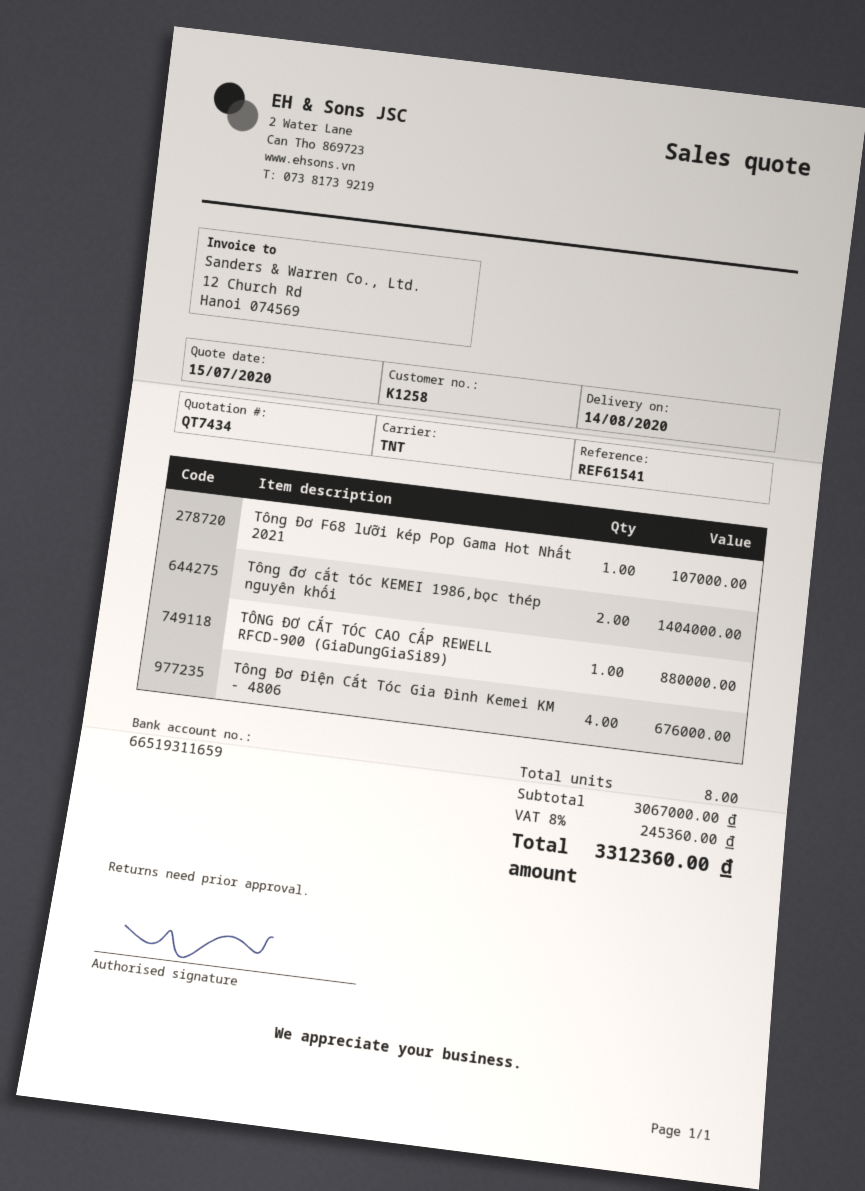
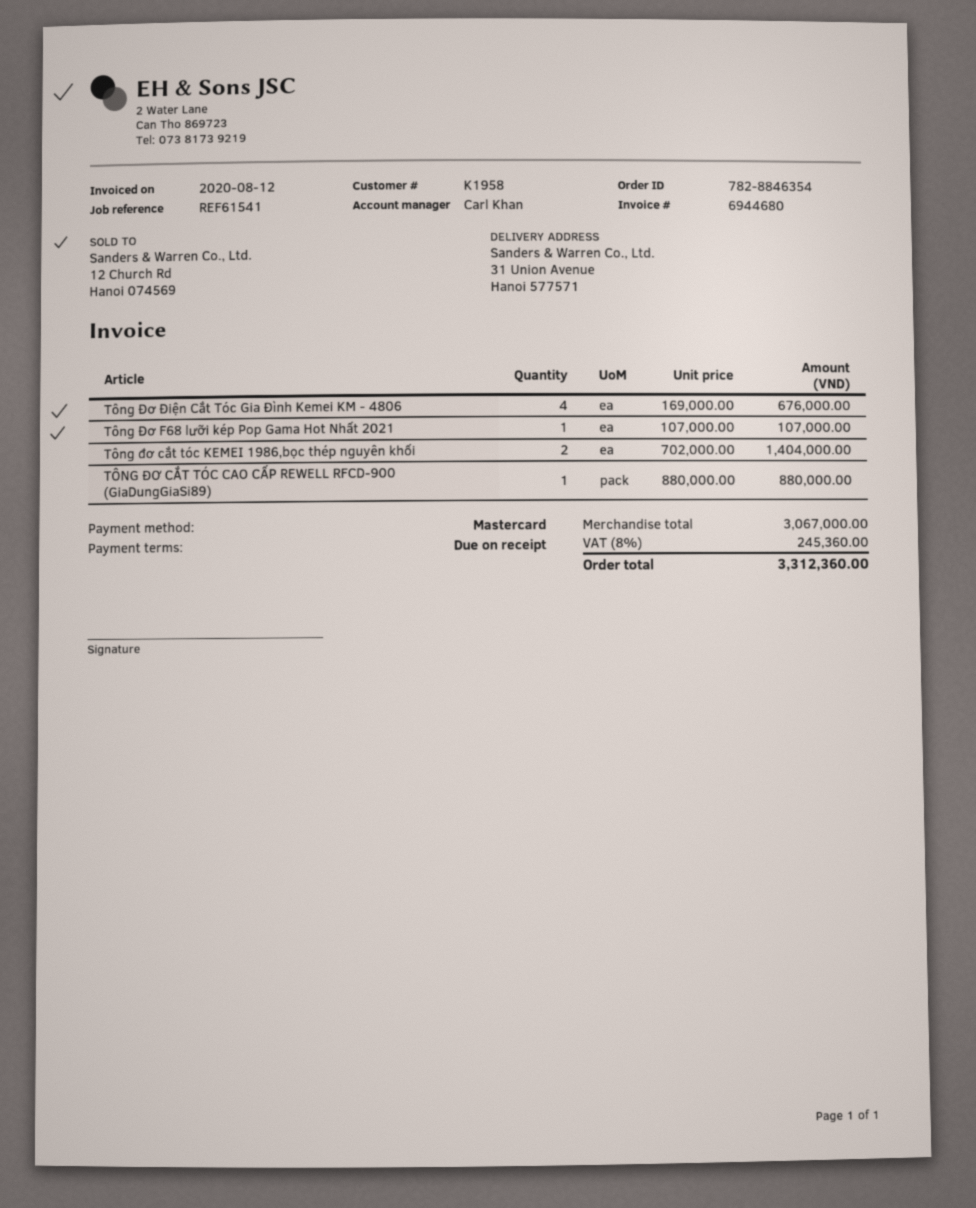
customer number: K1258 -> K1958

